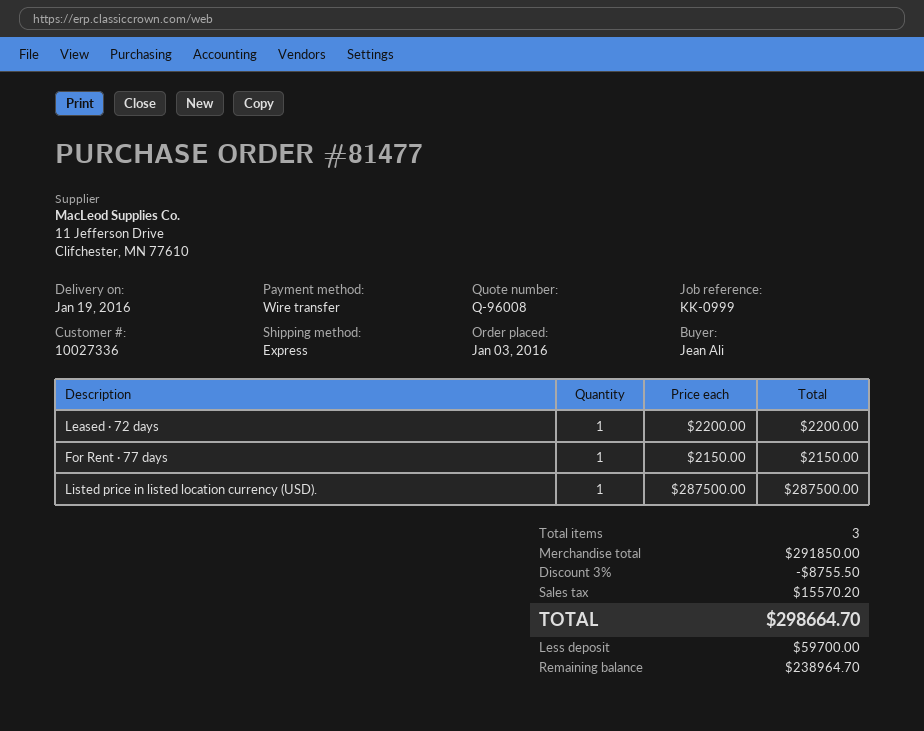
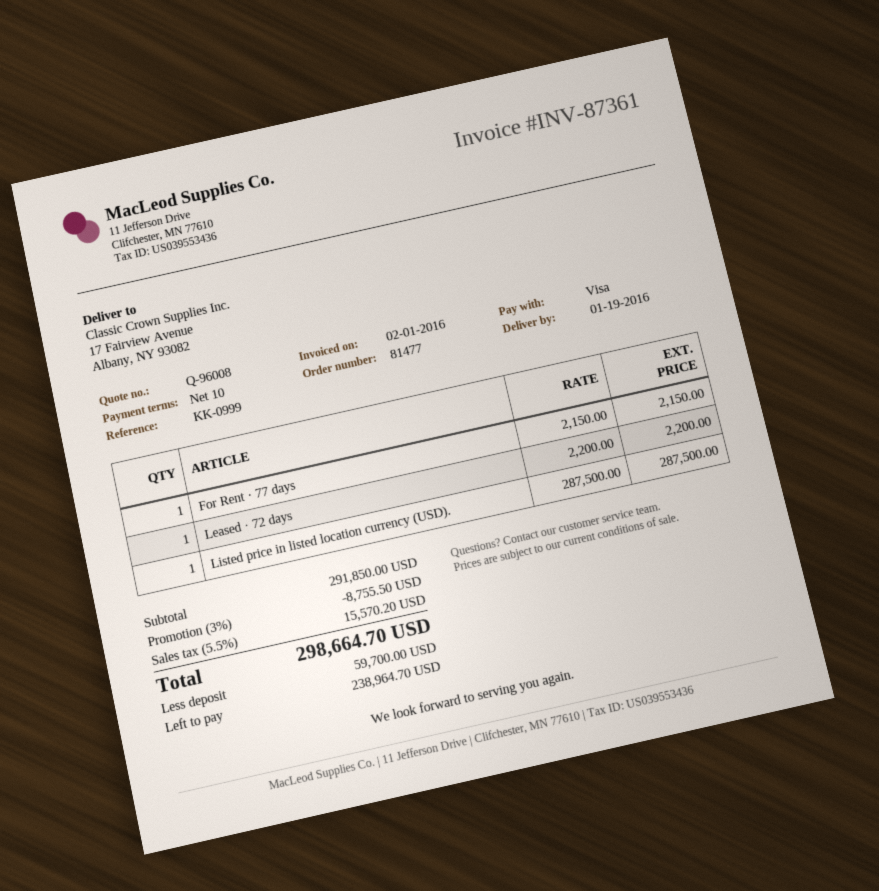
payment method: bank transfer -> Visa

